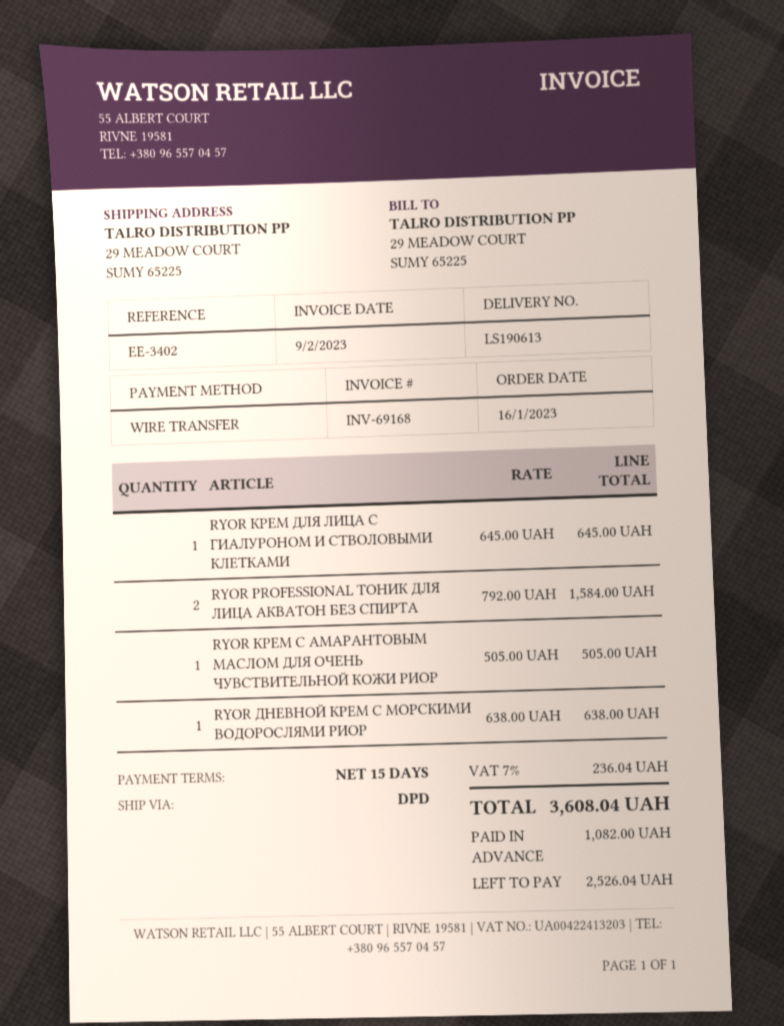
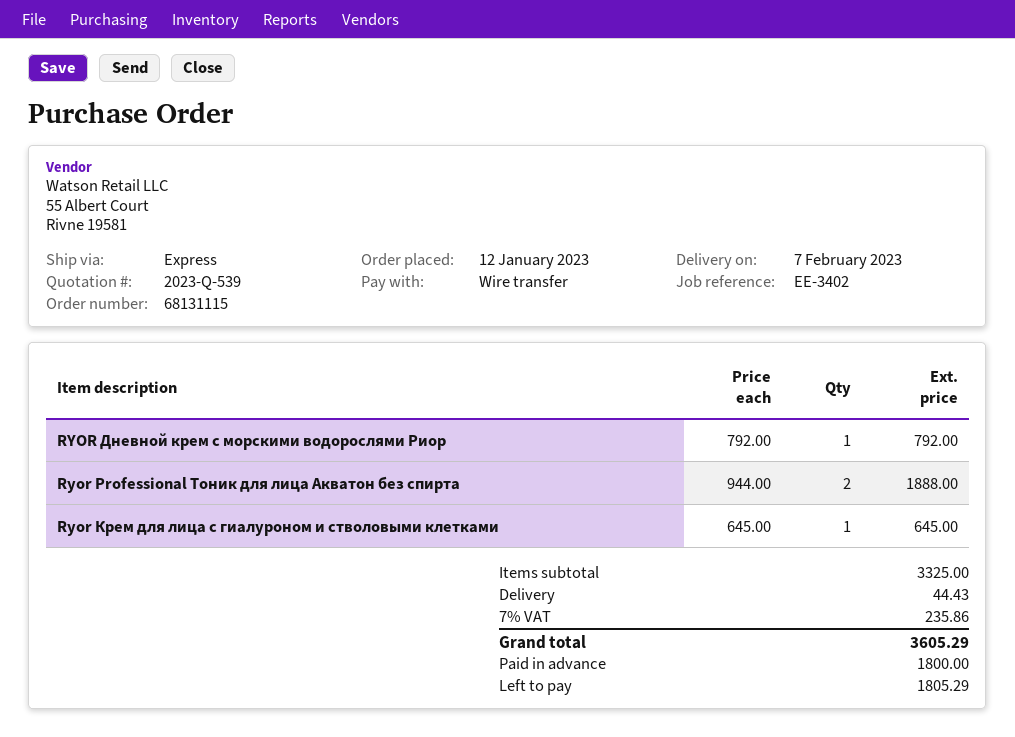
order date: 2023-01-16 -> 2023-01-12
shipping method: DPD -> express
RYOR PROFESSIONAL ТОНИК ДЛЯ ЛИЦА АКВАТОН БЕЗ СПИРТА: 2 x 792.00 = 1584.00 -> 2 x 944.00 = 1888.00
RYOR КРЕМ С АМАРАНТОВЫМ МАСЛОМ ДЛЯ ОЧЕНЬ ЧУВСТВИТЕЛЬНОЙ КОЖИ РИОР: 1 x 505.00 = 505.00 -> none
RYOR ДНЕВНОЙ КРЕМ С МОРСКИМИ ВОДОРОСЛЯМИ РИОР: 1 x 638.00 = 638.00 -> 1 x 792.00 = 792.00
shipping: none -> 44.43
tax: 7% = 236.04 -> 7% = 235.86
total: 3608.04 -> 3605.29
deposit: 1082.00 -> 1800.00
balance: 2526.04 -> 1805.29

